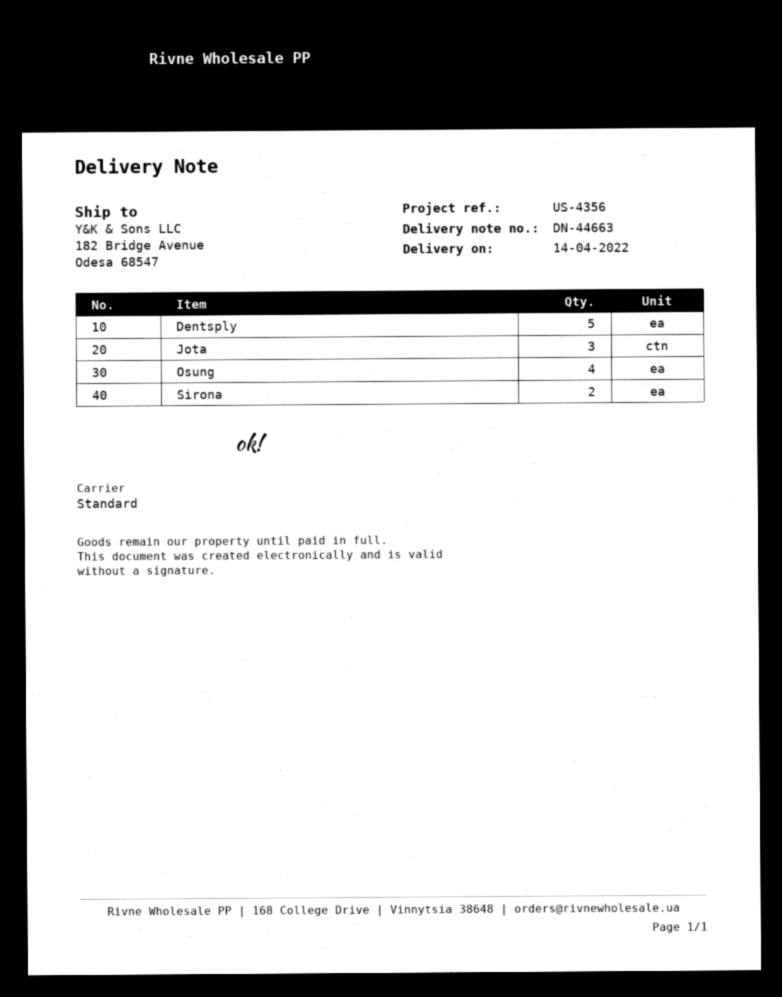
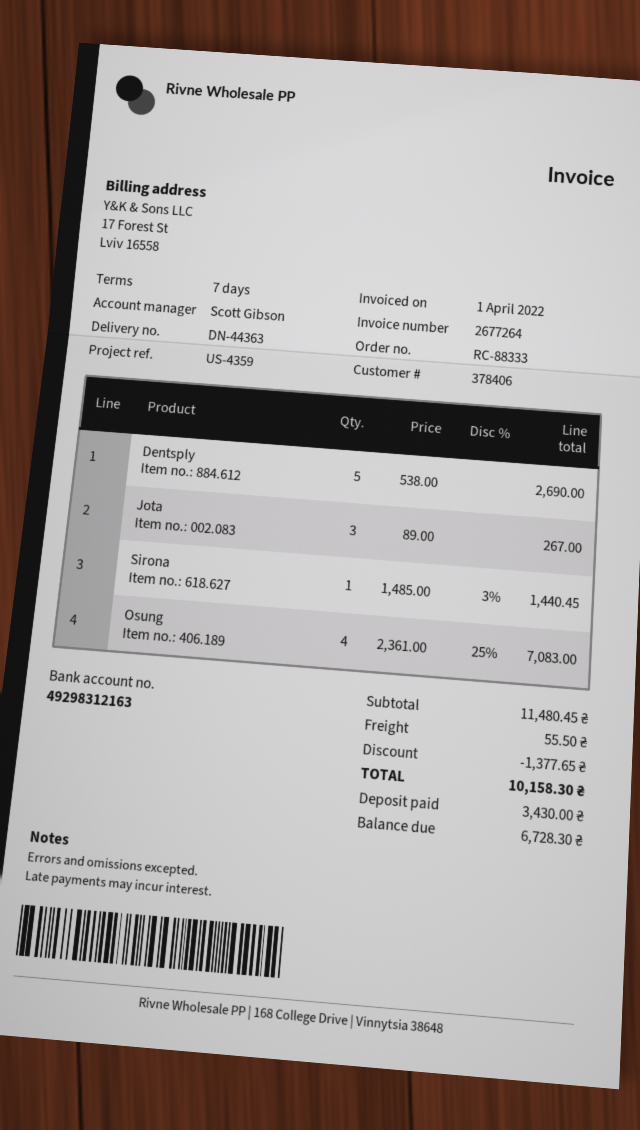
delivery note number: DN-44663 -> DN-44363
reference: US-4356 -> US-4359
Sirona: 2 -> 1

